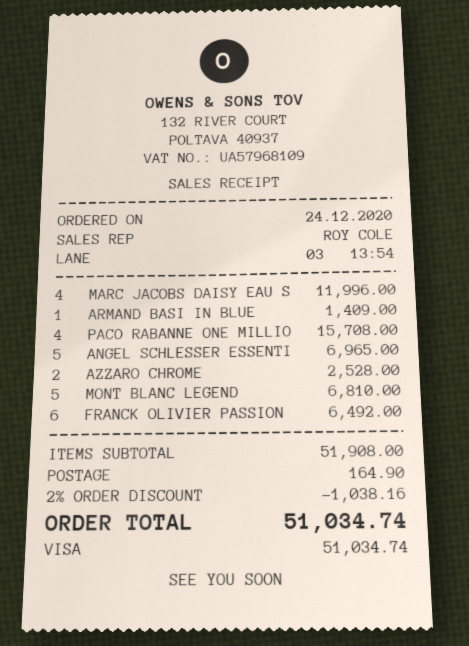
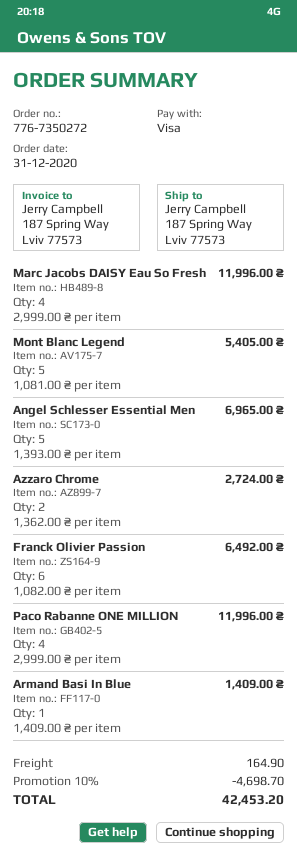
order date: 2020-12-24 -> 2020-12-31
PACO RABANNE ONE MILLIO: 4 for 15708.00 -> 4 for 11996.00
AZZARO CHROME: 2 for 2528.00 -> 2 for 2724.00
MONT BLANC LEGEND: 5 for 6810.00 -> 5 for 5405.00
discount: 2% = 1038.16 -> 10% = 4698.70
total: 51034.74 -> 42453.20

